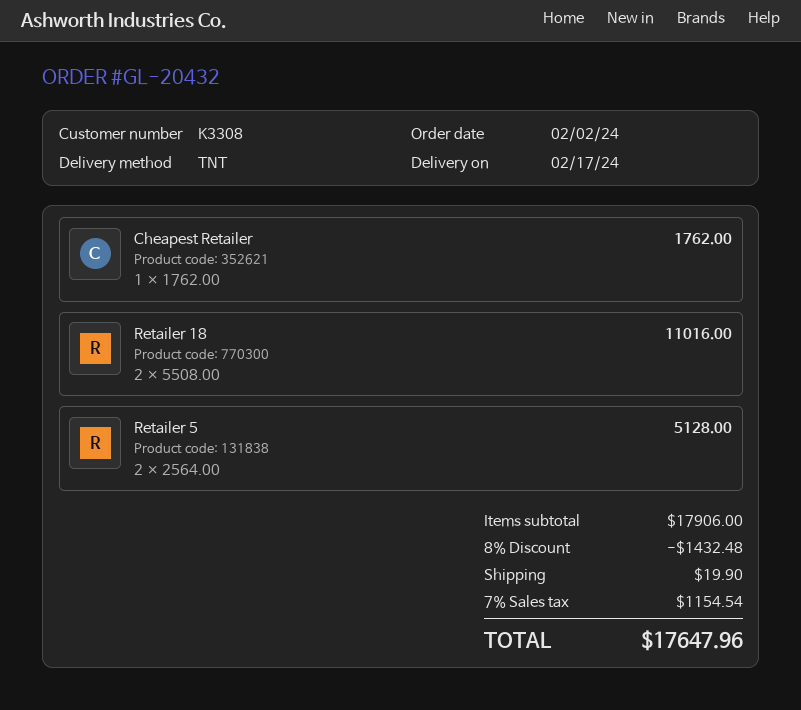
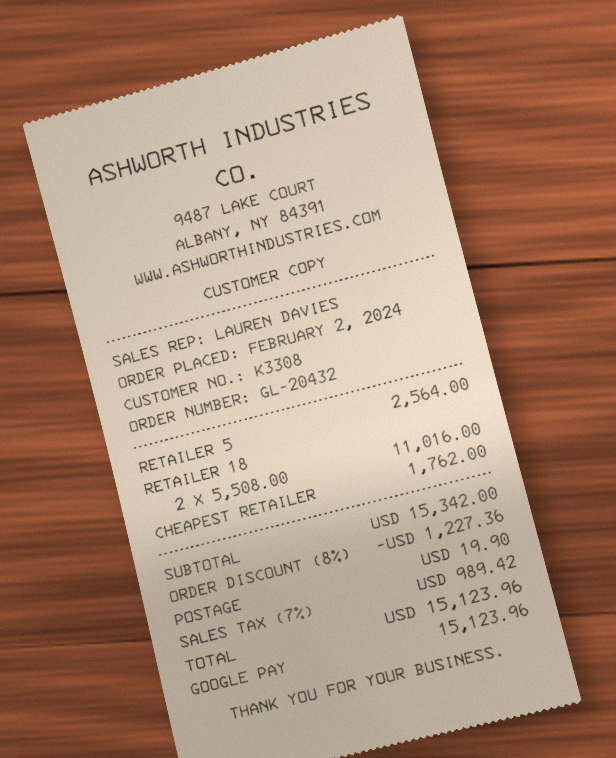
Retailer 5: 2 x 2564.00 = 5128.00 -> 1 x 2564.00 = 2564.00
subtotal: 17906.00 -> 15342.00
discount: 8% = 1432.48 -> 8% = 1227.36
tax: 7% = 1154.54 -> 7% = 989.42
total: 17647.96 -> 15123.96

